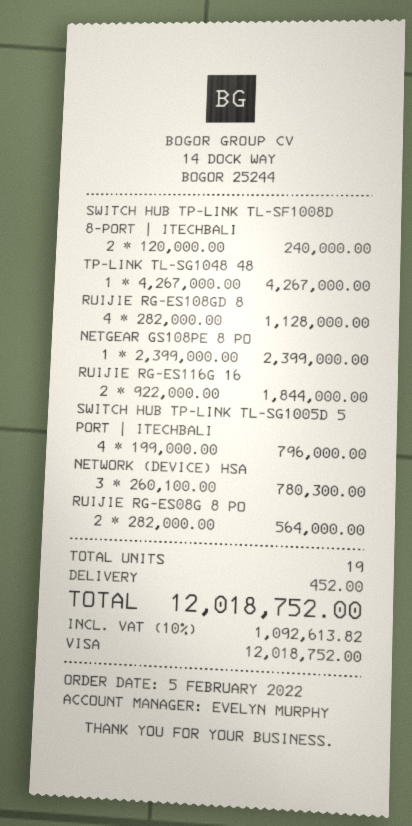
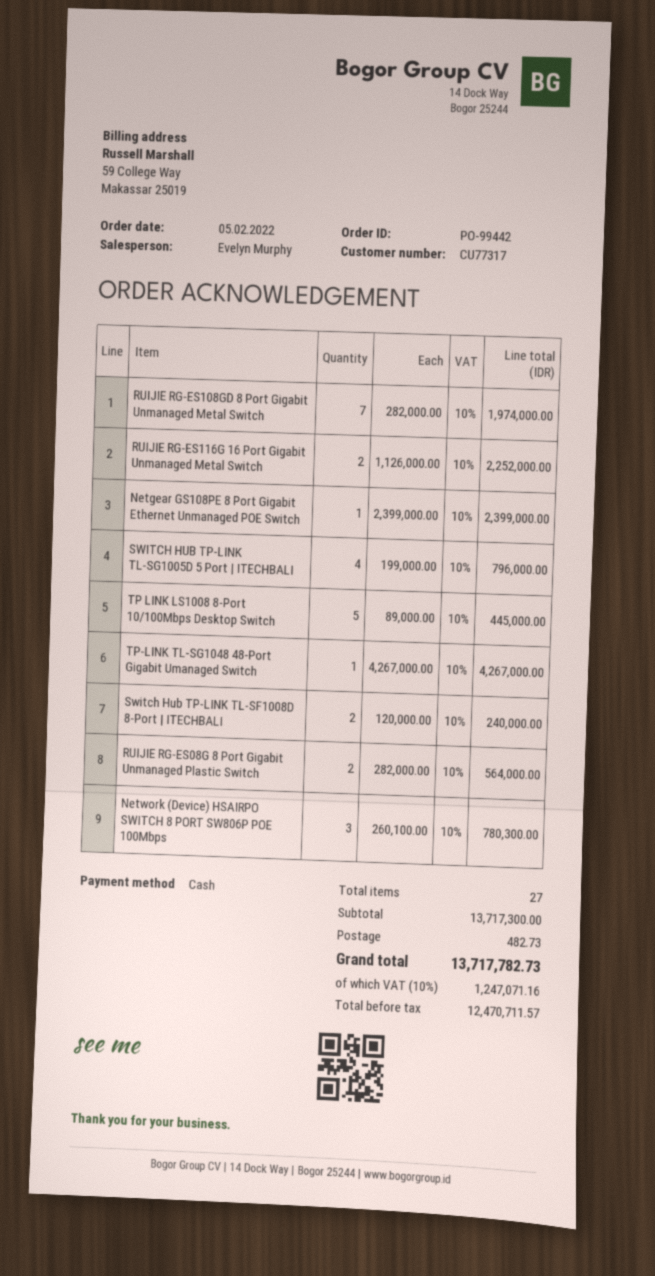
payment method: Visa -> cash
RUIJIE RG-ES108GD 8: 4 x 282000.00 = 1128000.00 -> 7 x 282000.00 = 1974000.00
RUIJIE RG-ES116G 16: 2 x 922000.00 = 1844000.00 -> 2 x 1126000.00 = 2252000.00
TP LINK LS1008 8-Port 10/100Mbps Desktop Switch: none -> 5 x 89000.00 = 445000.00
total quantity: 19 -> 27
shipping: 452.00 -> 482.73
tax: 10% = 1092613.82 -> 10% = 1247071.16
total: 12018752.00 -> 13717782.73

